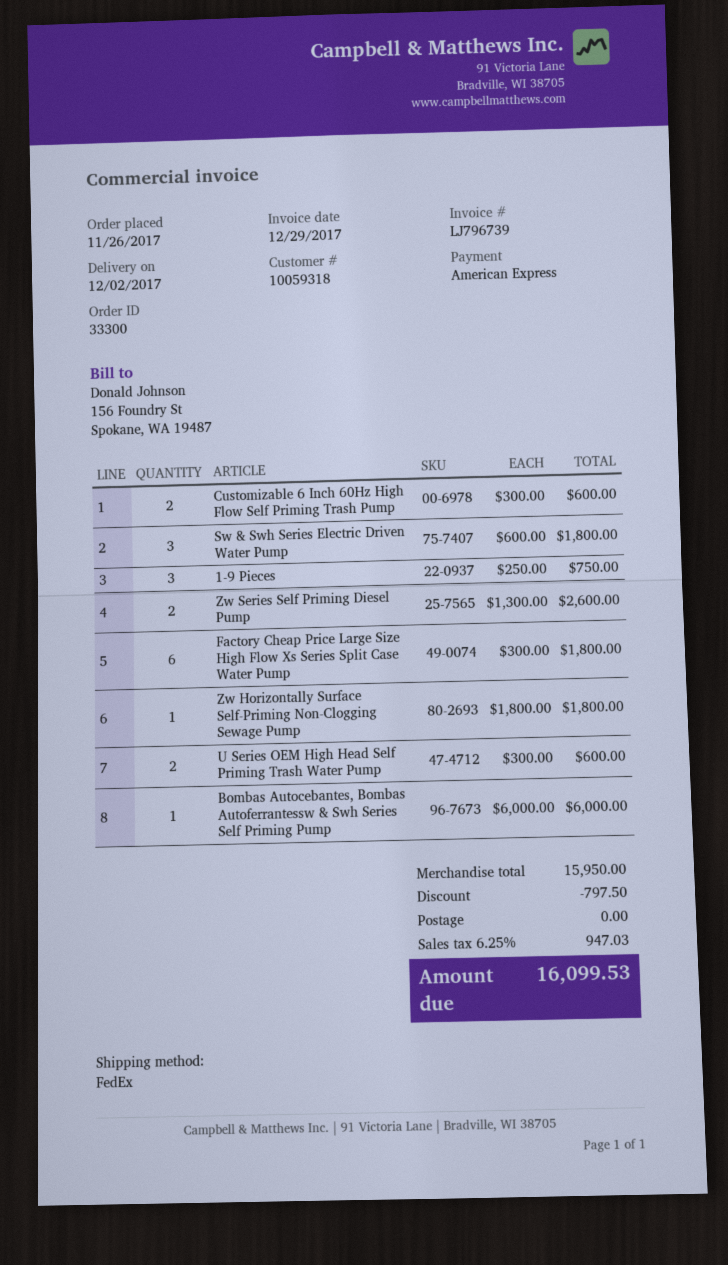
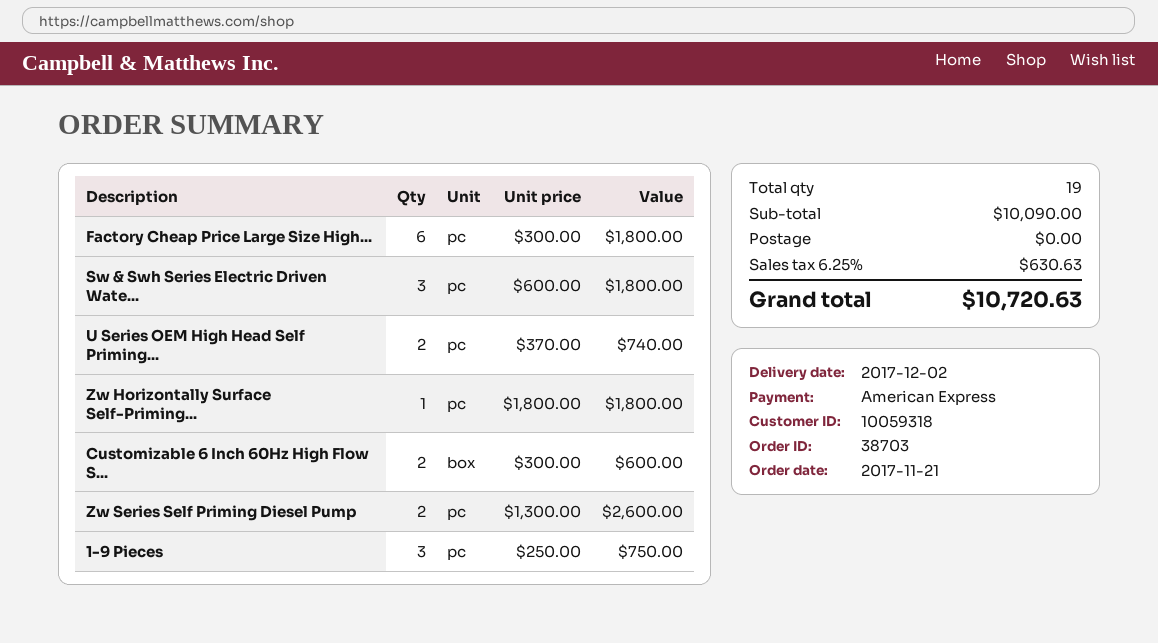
order number: 33300 -> 38703
order date: 2017-11-26 -> 2017-11-21
U Series OEM High Head Self Priming Trash Water Pump: 2 x 300.00 = 600.00 -> 2 x 370.00 = 740.00
Bombas Autocebantes, Bombas Autoferrantessw & Swh Series Self Priming Pump: 1 x 6000.00 = 6000.00 -> none
subtotal: 15950.00 -> 10090.00
discount: 797.50 -> none
tax: 6.25% = 947.03 -> 6.25% = 630.63
total: 16099.53 -> 10720.63

